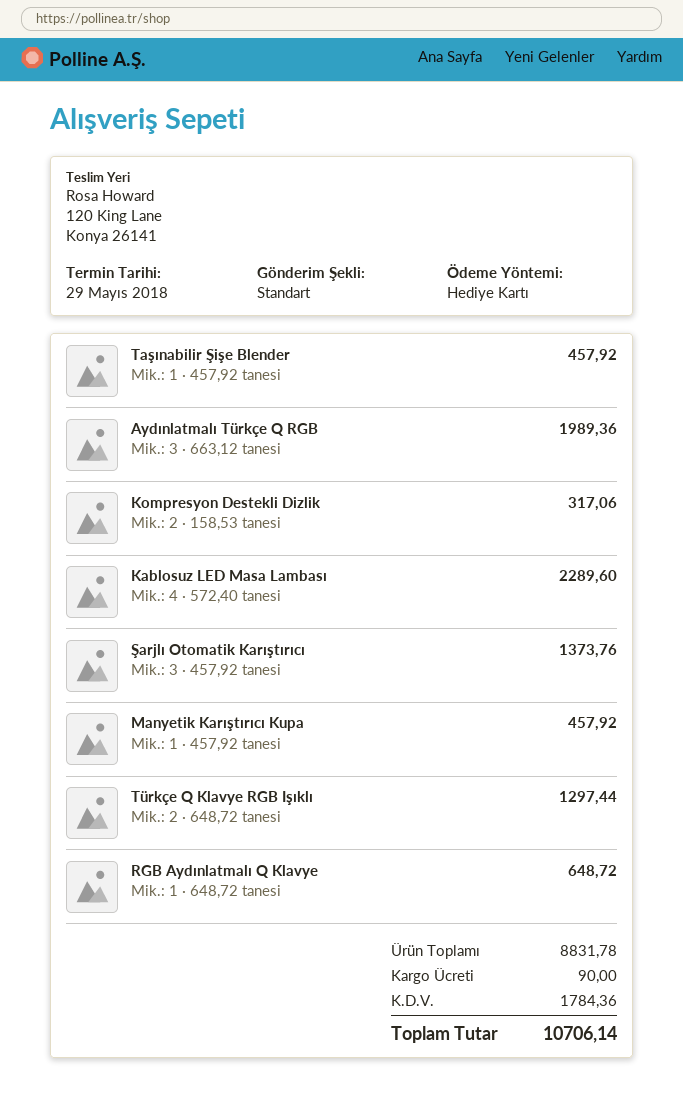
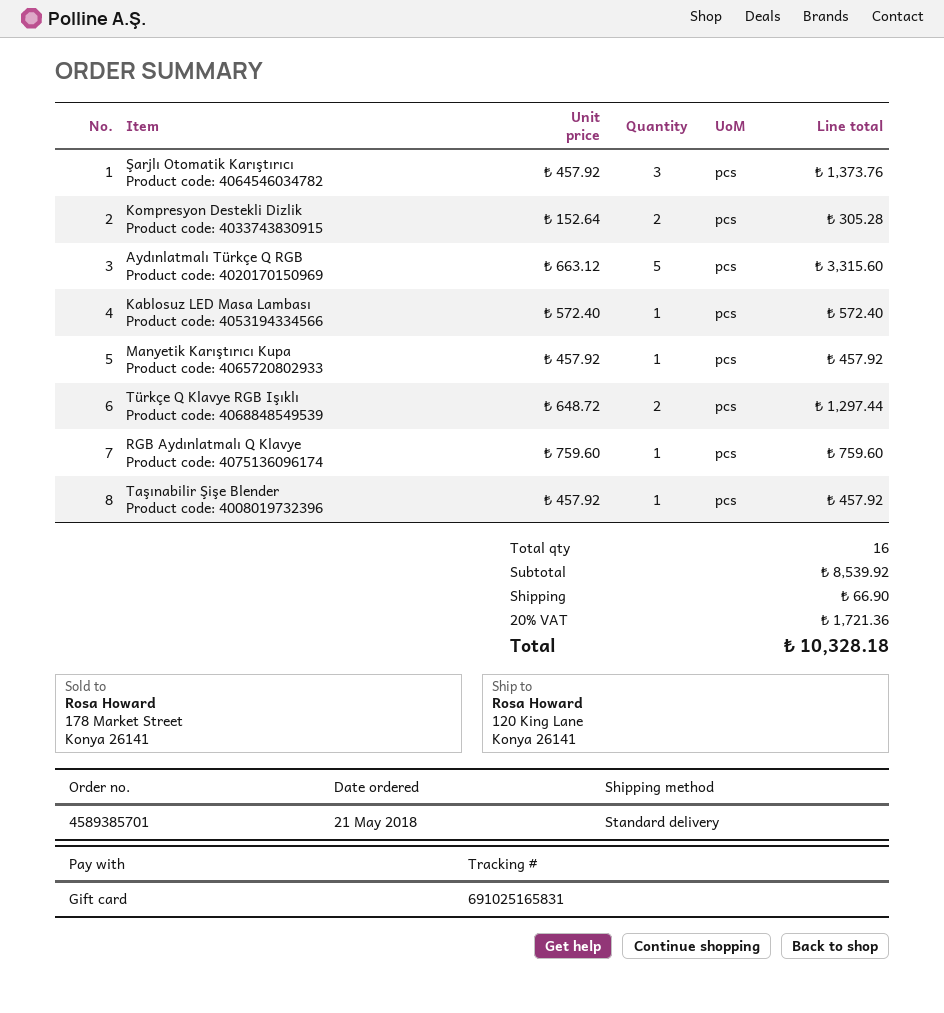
Aydınlatmalı Türkçe Q RGB: 3 x 663.12 = 1989.36 -> 5 x 663.12 = 3315.60
Kompresyon Destekli Dizlik: 2 x 158.53 = 317.06 -> 2 x 152.64 = 305.28
Kablosuz LED Masa Lambası: 4 x 572.40 = 2289.60 -> 1 x 572.40 = 572.40
RGB Aydınlatmalı Q Klavye: 1 x 648.72 = 648.72 -> 1 x 759.60 = 759.60
subtotal: 8831.78 -> 8539.92
shipping: 90.00 -> 66.90
tax: 1784.36 -> 1721.36
total: 10706.14 -> 10328.18

